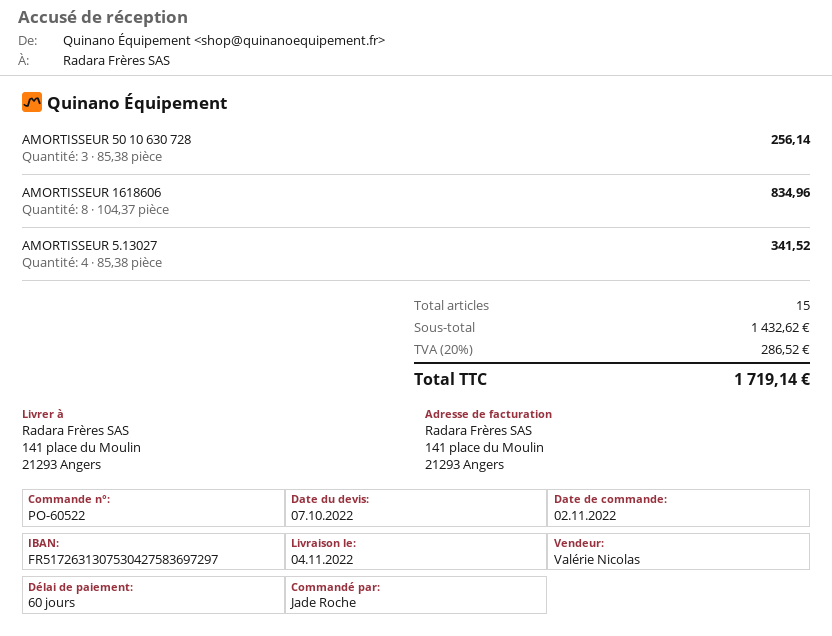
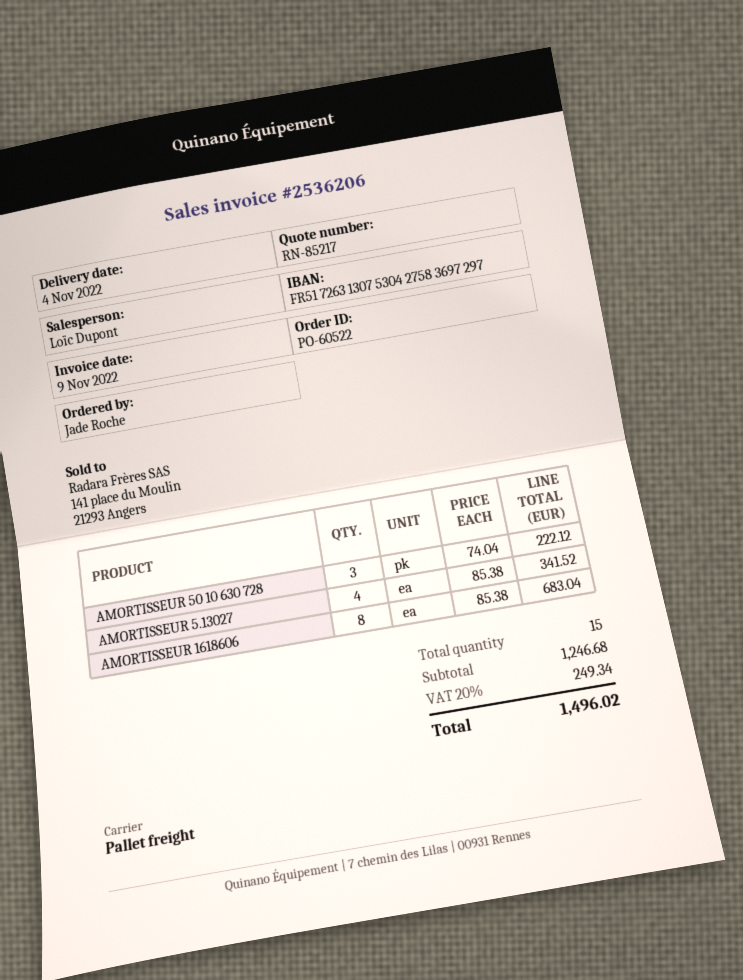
sales rep: Valérie Nicolas -> Loïc Dupont
AMORTISSEUR 50 10 630 728: 3 x 85.38 = 256.14 -> 3 x 74.04 = 222.12
AMORTISSEUR 1618606: 8 x 104.37 = 834.96 -> 8 x 85.38 = 683.04
subtotal: 1432.62 -> 1246.68
tax: 20% = 286.52 -> 20% = 249.34
total: 1719.14 -> 1496.02

